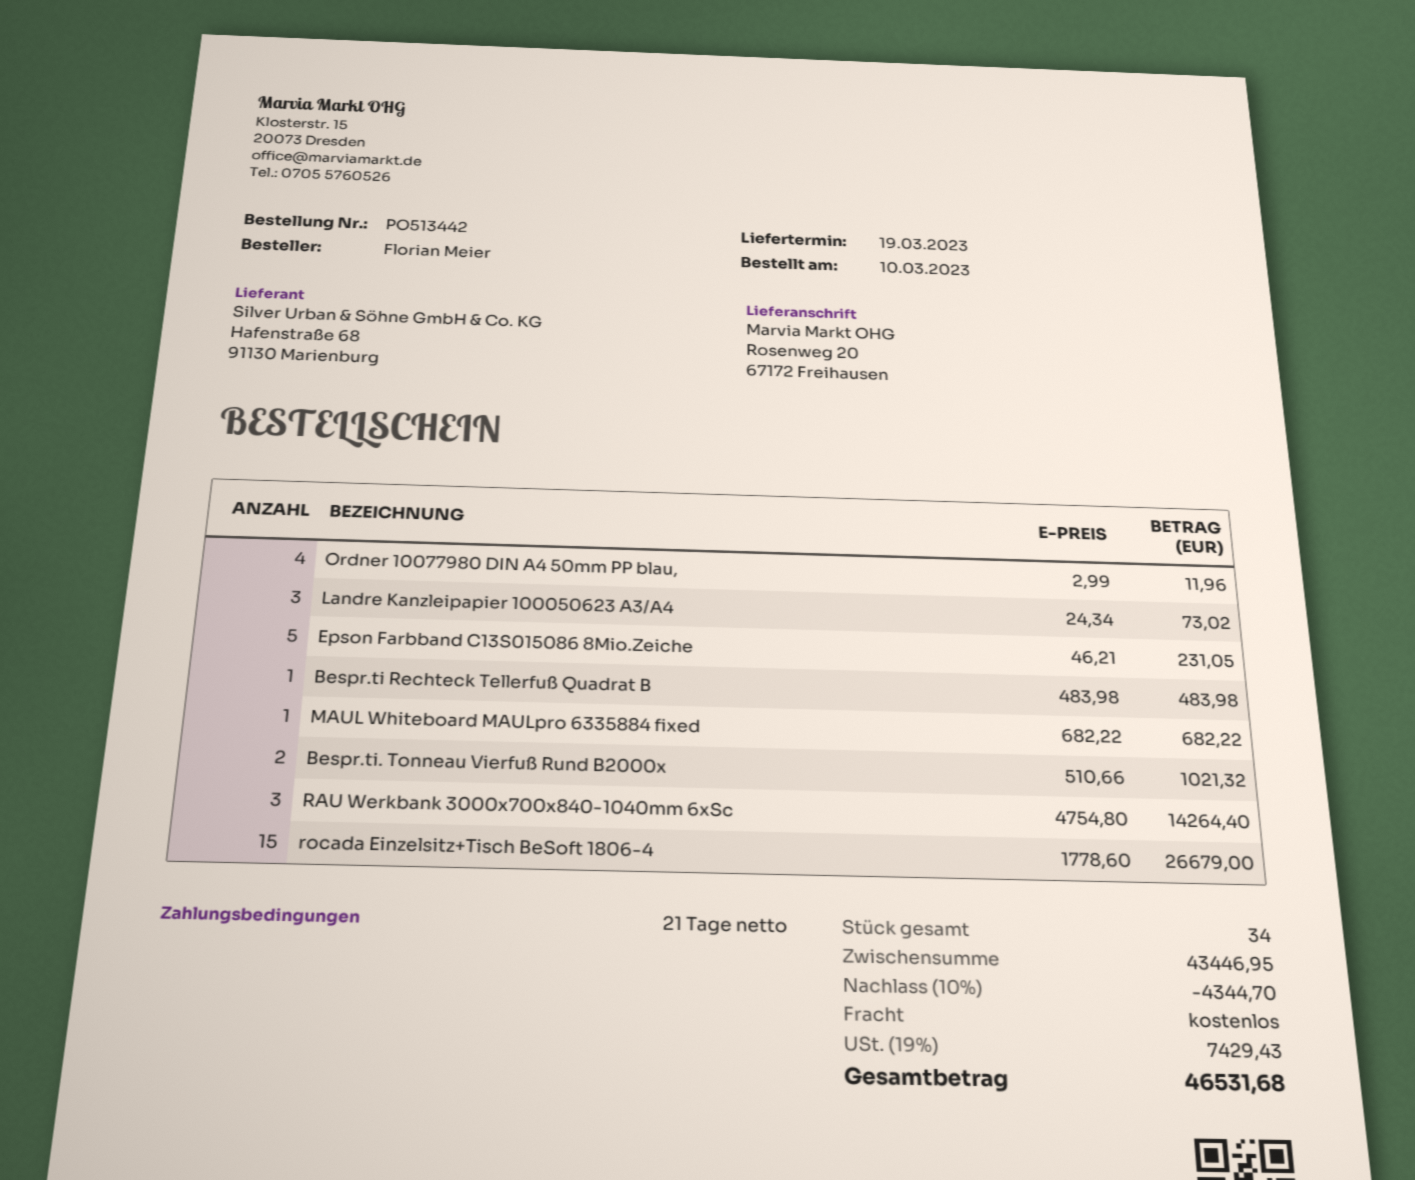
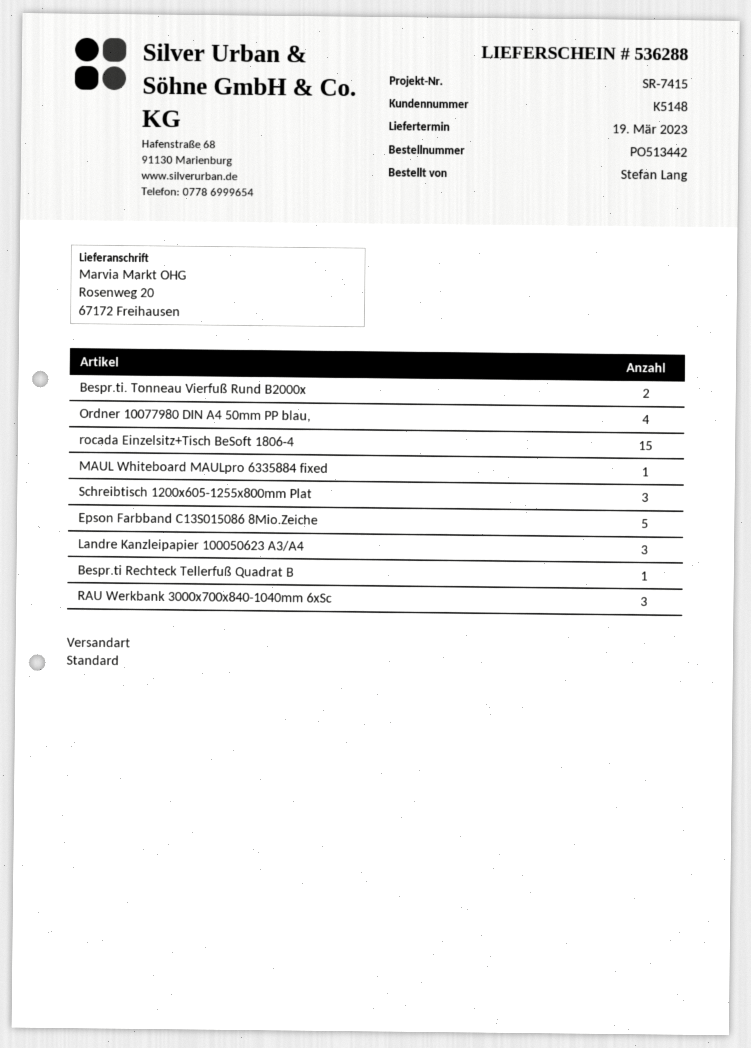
ordered by: Florian Meier -> Stefan Lang
Schreibtisch 1200x605-1255x800mm Plat: none -> 3

